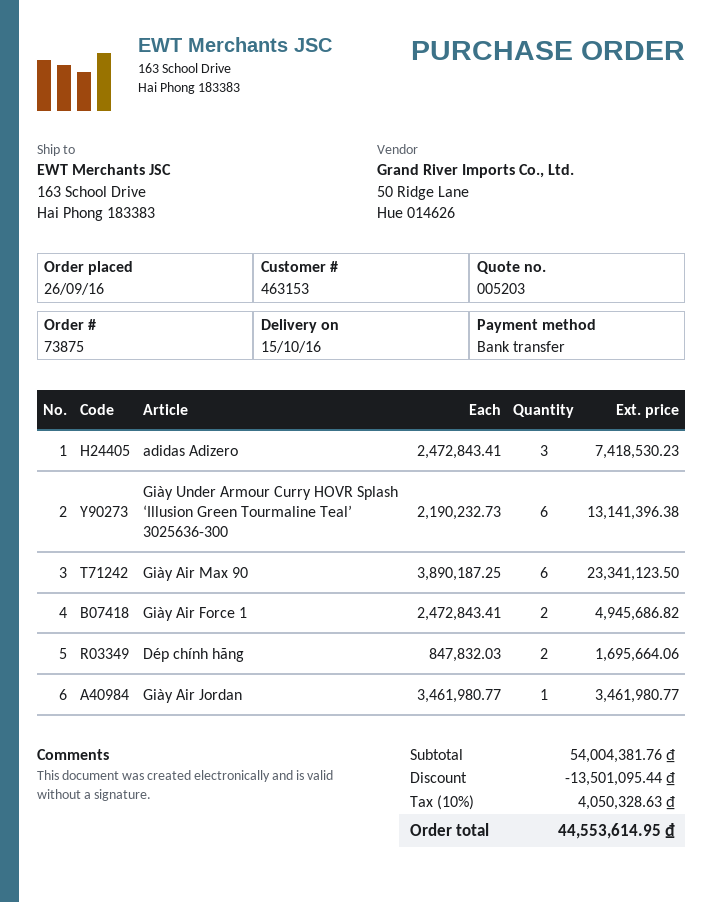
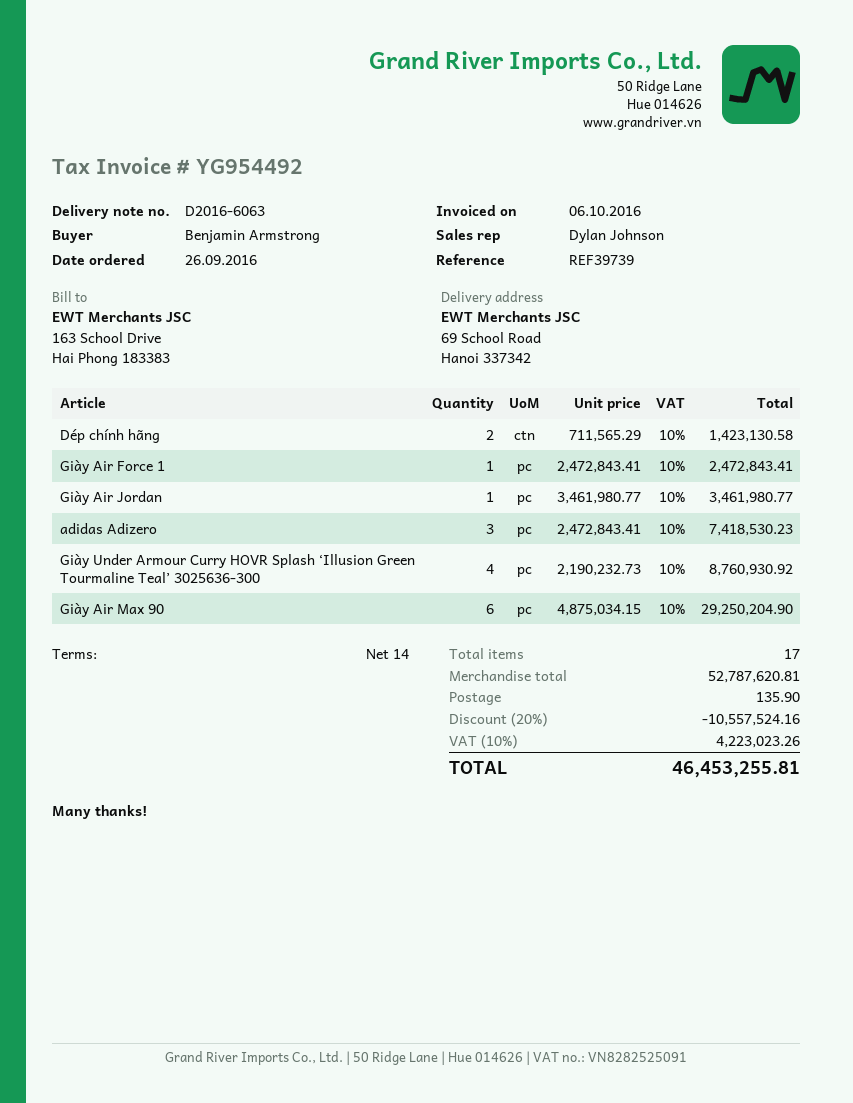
ship to: 163 School Drive, Hai Phong 183383 -> 69 School Road, Hanoi 337342
Giày Under Armour Curry HOVR Splash ‘Illusion Green Tourmaline Teal’ 3025636-300: 6 x 2190232.73 = 13141396.38 -> 4 x 2190232.73 = 8760930.92
Giày Air Max 90: 6 x 3890187.25 = 23341123.50 -> 6 x 4875034.15 = 29250204.90
Giày Air Force 1: 2 x 2472843.41 = 4945686.82 -> 1 x 2472843.41 = 2472843.41
Dép chính hãng: 2 x 847832.03 = 1695664.06 -> 2 x 711565.29 = 1423130.58
subtotal: 54004381.76 -> 52787620.81
discount: 13501095.44 -> 10557524.16
shipping: none -> 135.90
tax: 10% = 4050328.63 -> 10% = 4223023.26
total: 44553614.95 -> 46453255.81

